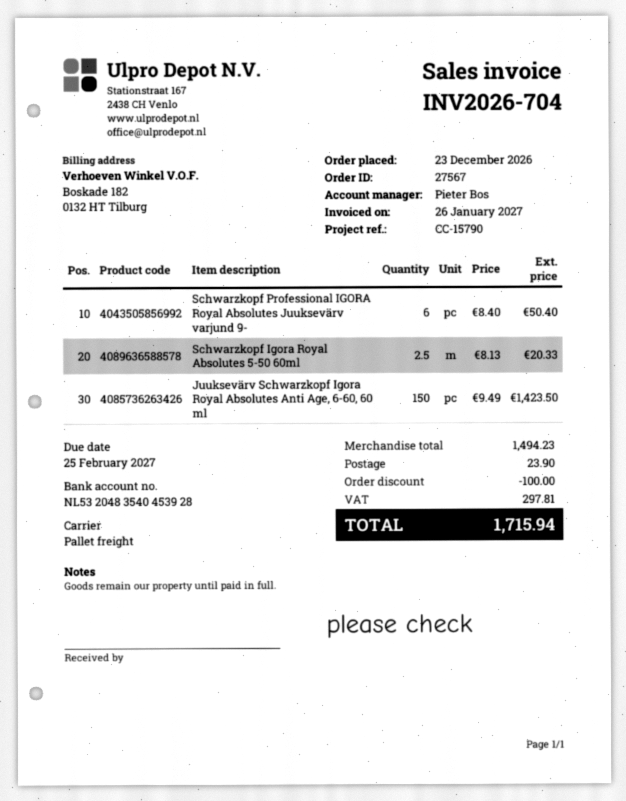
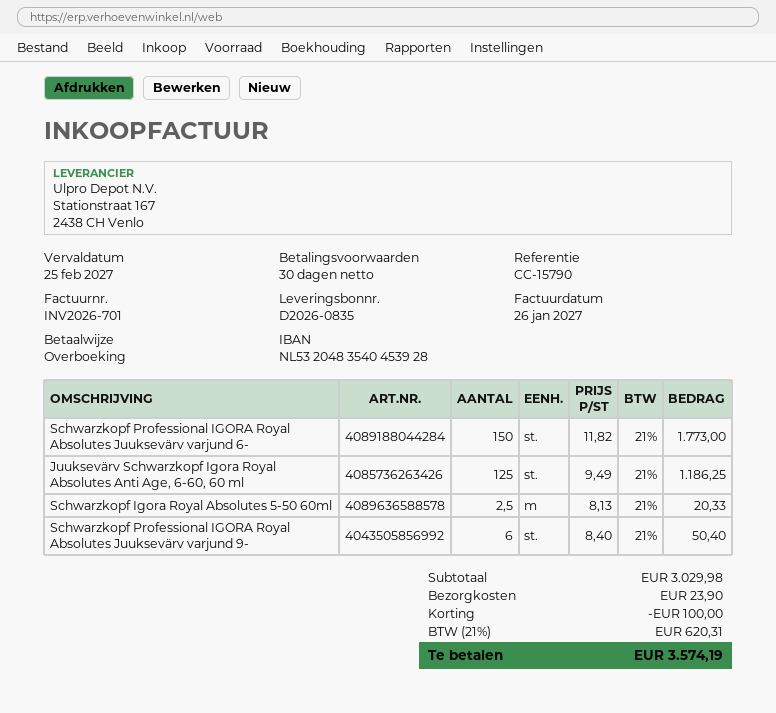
invoice number: INV2026-704 -> INV2026-701
Juuksevärv Schwarzkopf Igora Royal Absolutes Anti Age, 6-60, 60 ml: 150 x 9.49 = 1423.50 -> 125 x 9.49 = 1186.25
Schwarzkopf Professional IGORA Royal Absolutes Juuksevärv varjund 6-: none -> 150 x 11.82 = 1773.00
subtotal: 1494.23 -> 3029.98
tax: 297.81 -> 620.31
total: 1715.94 -> 3574.19

